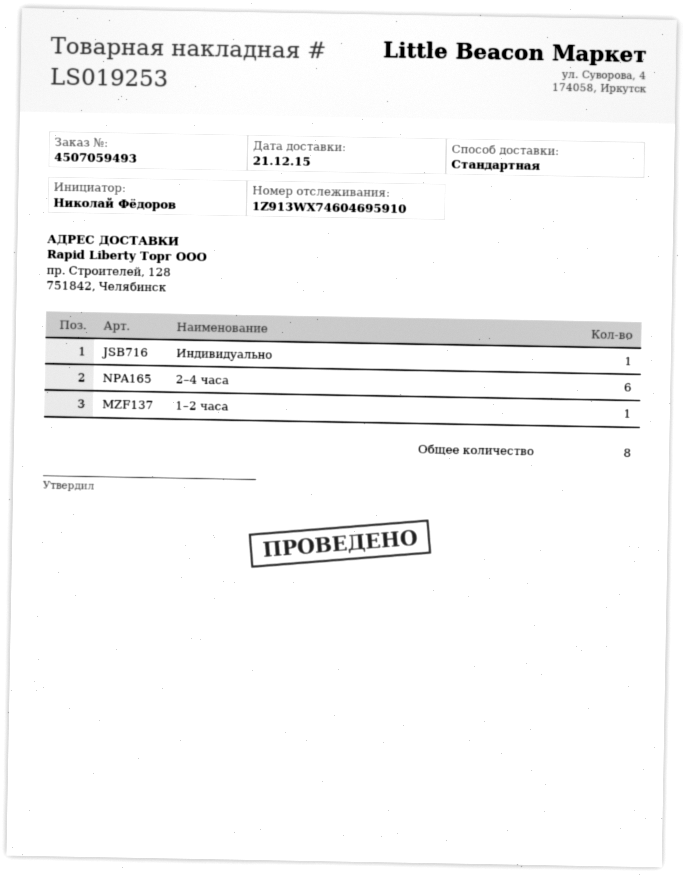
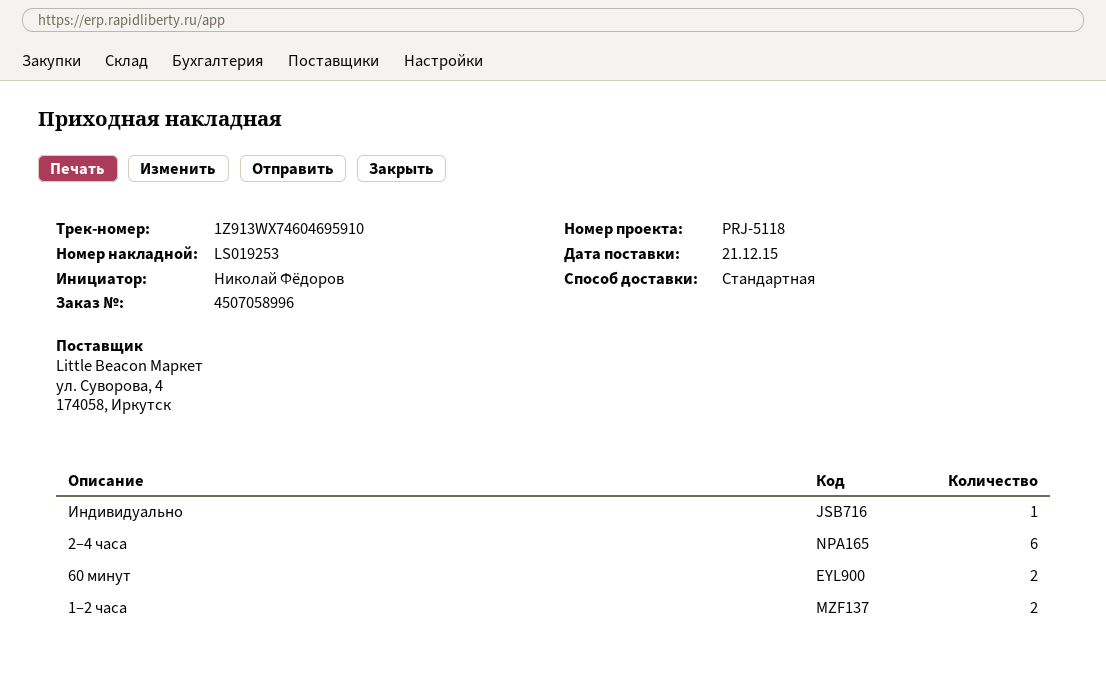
order number: 4507059493 -> 4507058996
1–2 часа: 1 -> 2
60 минут: none -> 2

